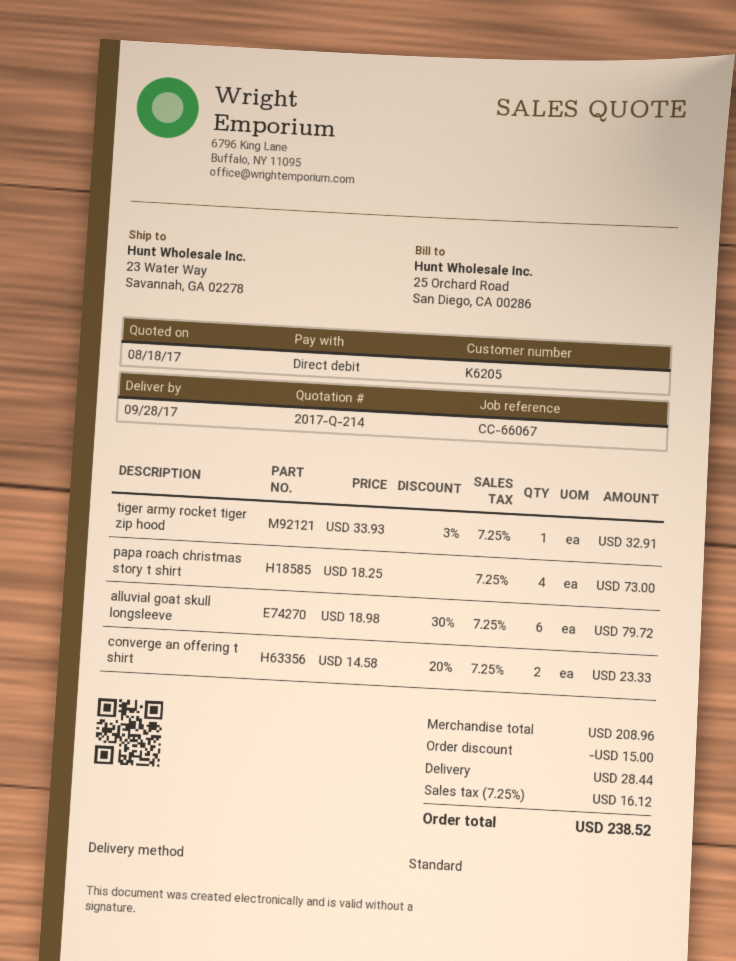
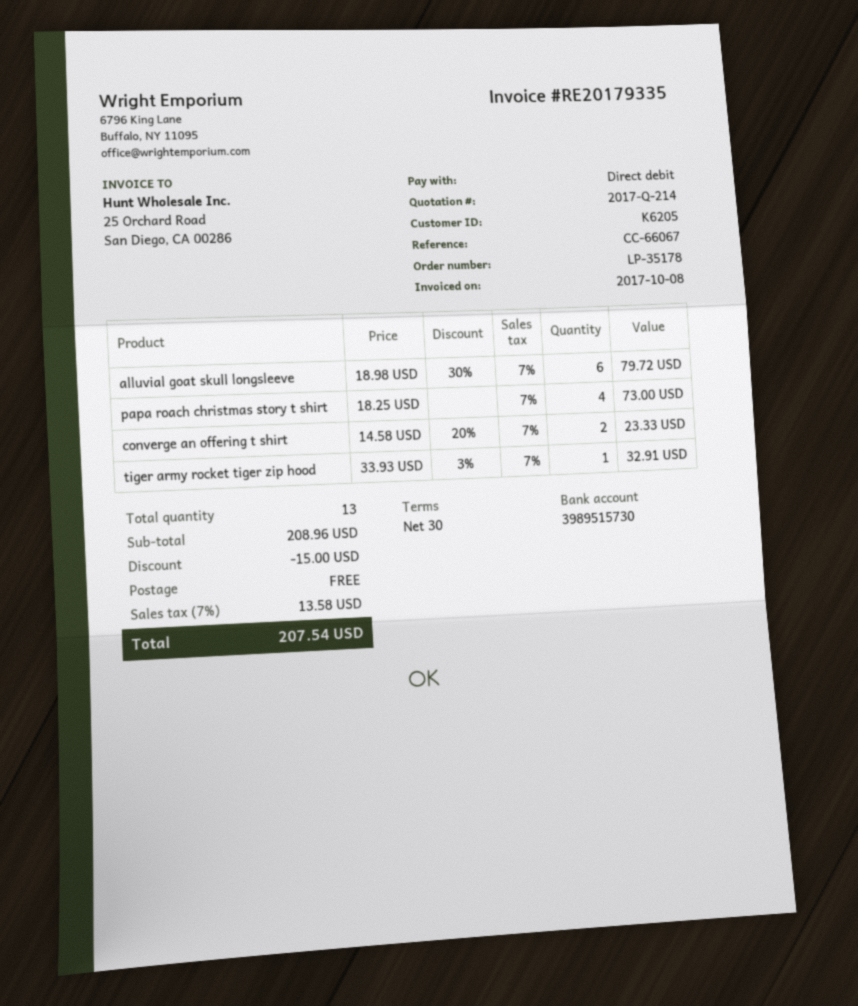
shipping: 28.44 -> 0.00
tax: 7.25% = 16.12 -> 7% = 13.58
total: 238.52 -> 207.54

